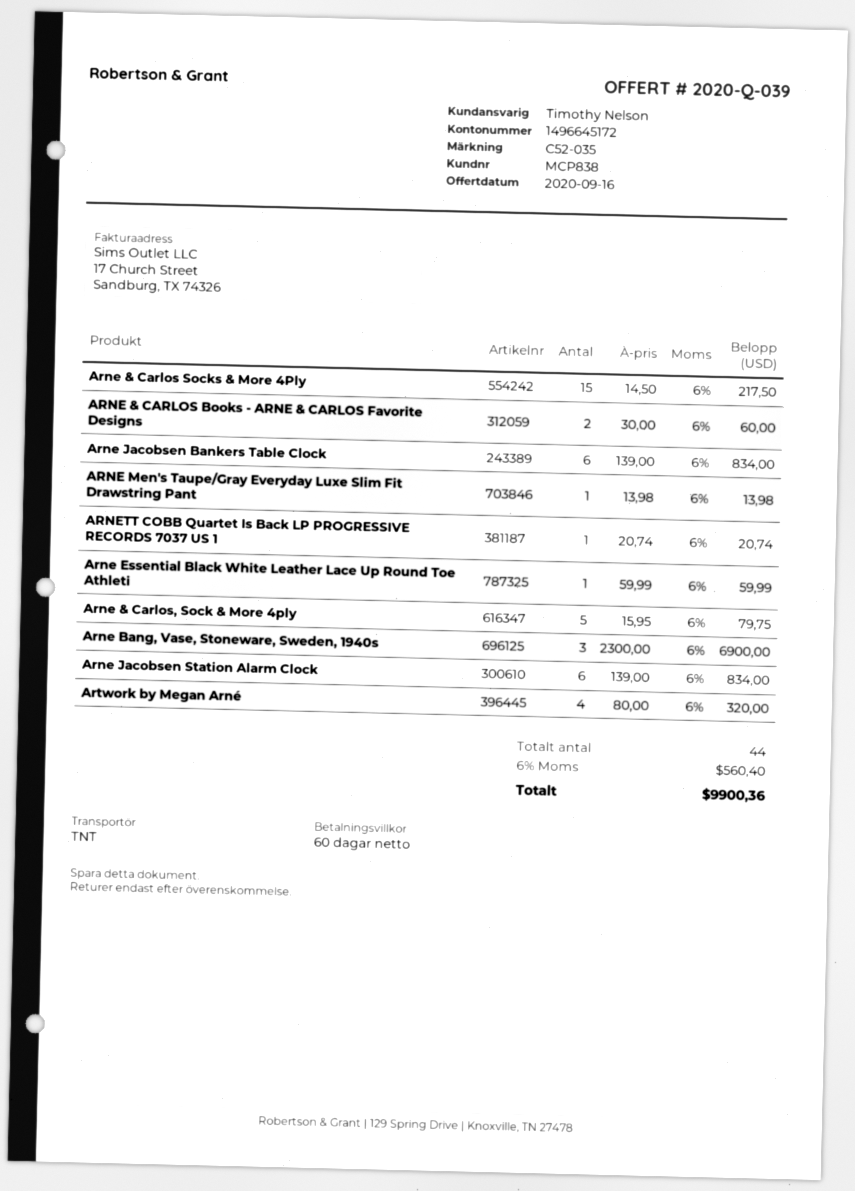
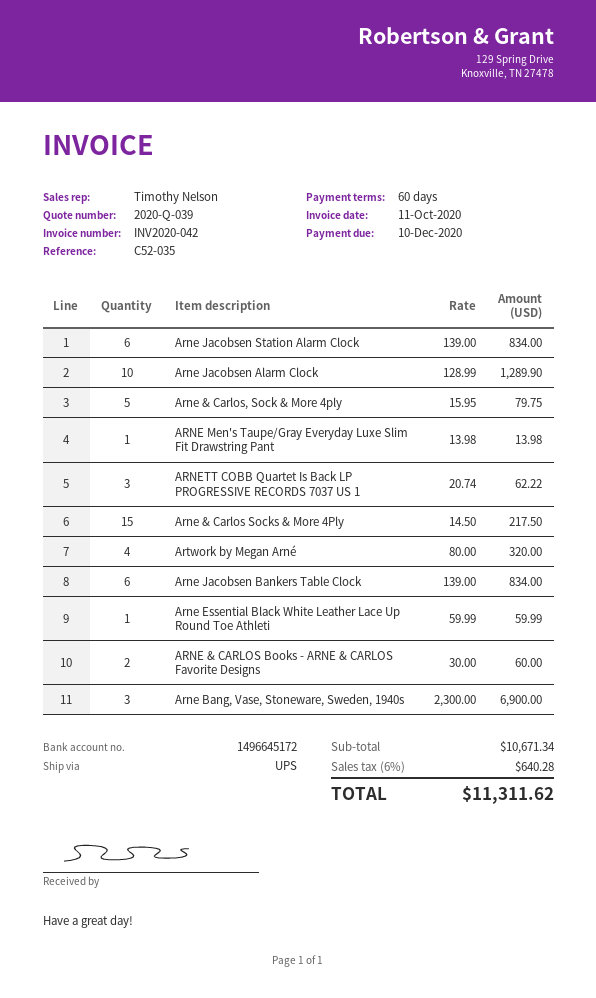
shipping method: TNT -> UPS
ARNETT COBB Quartet Is Back LP PROGRESSIVE RECORDS 7037 US 1: 1 x 20.74 = 20.74 -> 3 x 20.74 = 62.22
Arne Jacobsen Alarm Clock: none -> 10 x 128.99 = 1289.90
tax: 6% = 560.40 -> 6% = 640.28
total: 9900.36 -> 11311.62

